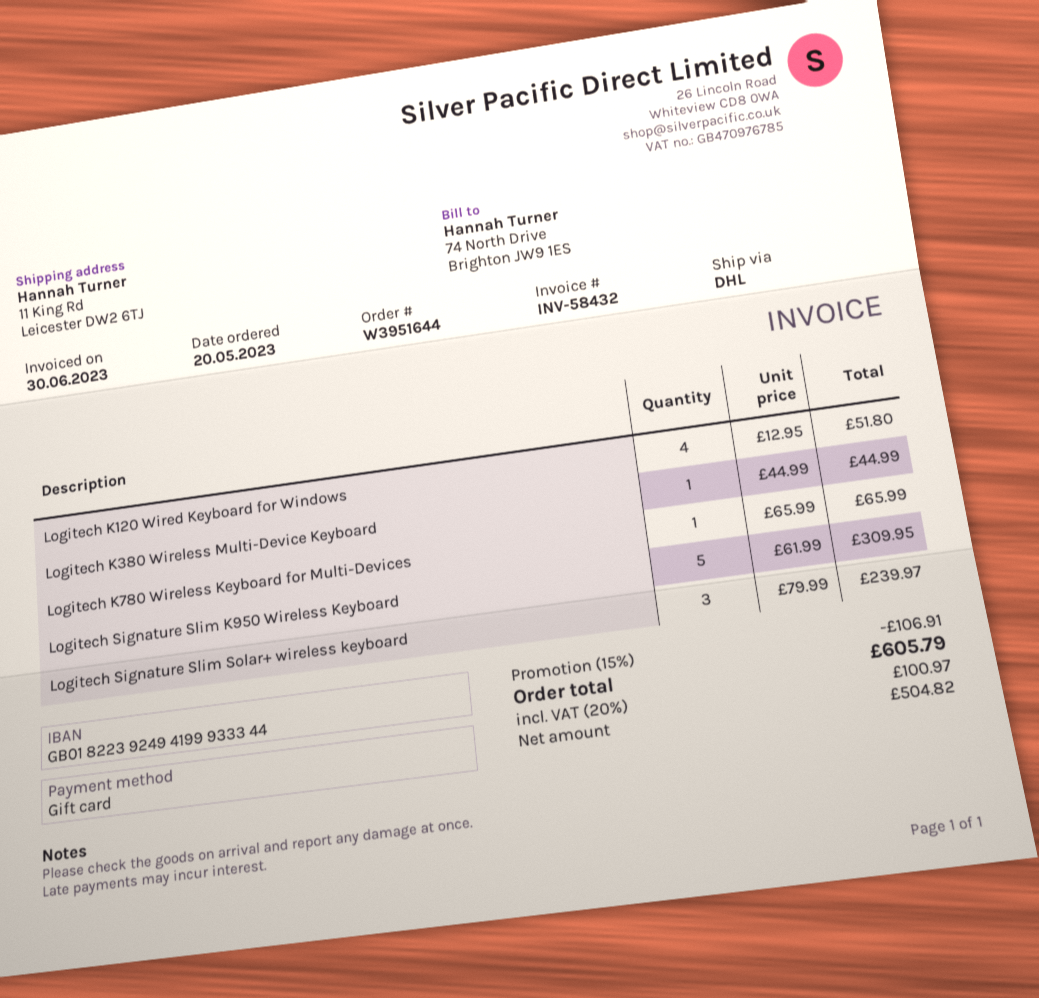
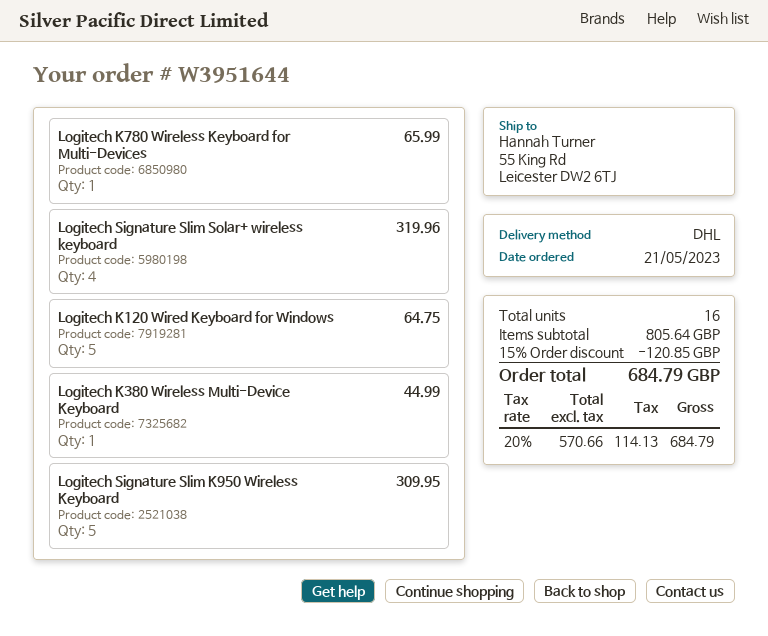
order date: 2023-05-20 -> 2023-05-21
ship to: 11 King Rd, Leicester DW2 6TJ -> 55 King Rd, Leicester DW2 6TJ
Logitech K120 Wired Keyboard for Windows: 4 for 51.80 -> 5 for 64.75
Logitech Signature Slim Solar+ wireless keyboard: 3 for 239.97 -> 4 for 319.96
discount: 15% = 106.91 -> 15% = 120.85
net: 504.82 -> 570.66
tax: 20% = 100.97 -> 20% = 114.13
total: 605.79 -> 684.79

